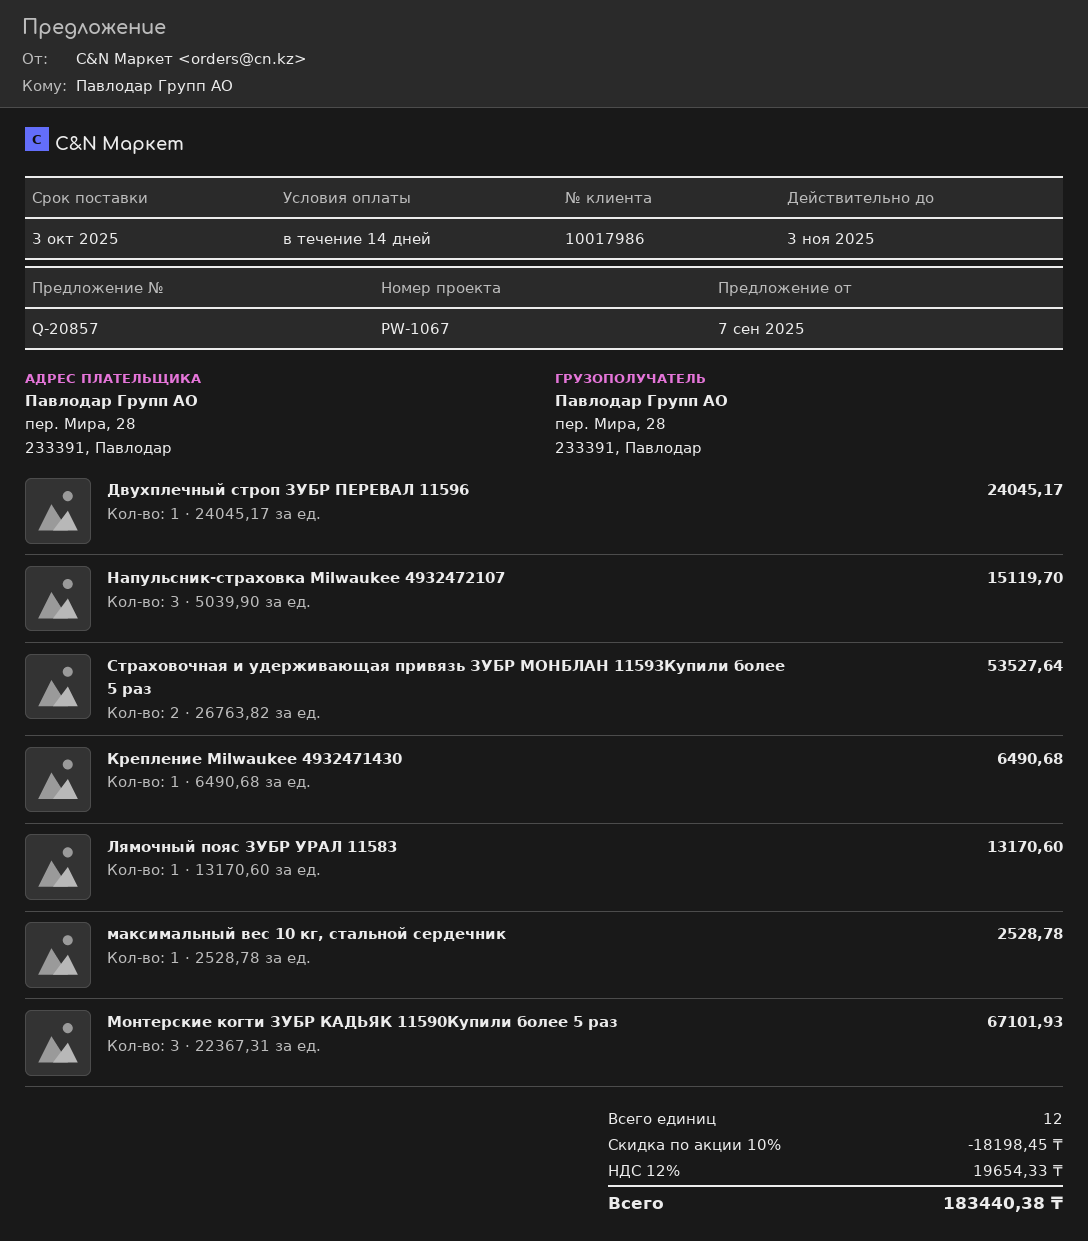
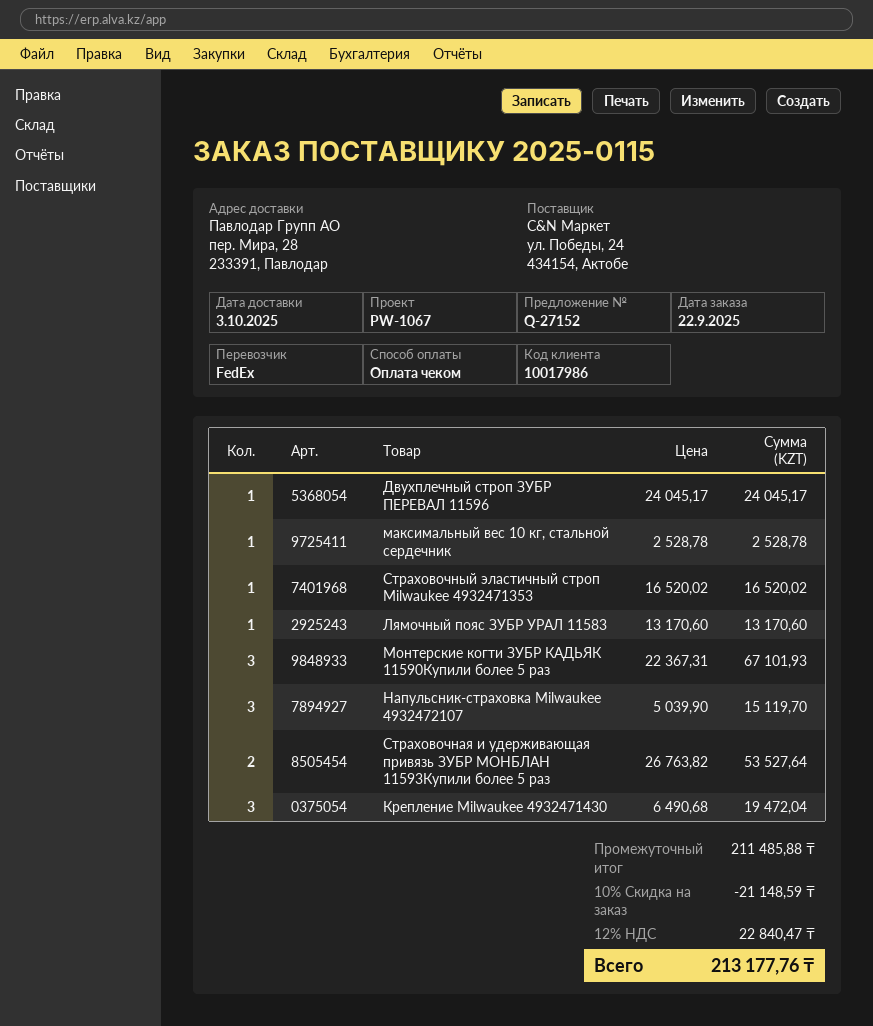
quote number: Q-20857 -> Q-27152
Крепление Milwaukee 4932471430: 1 x 6490.68 = 6490.68 -> 3 x 6490.68 = 19472.04
Страховочный эластичный строп Milwaukee 4932471353: none -> 1 x 16520.02 = 16520.02
discount: 10% = 18198.45 -> 10% = 21148.59
tax: 12% = 19654.33 -> 12% = 22840.47
total: 183440.38 -> 213177.76

